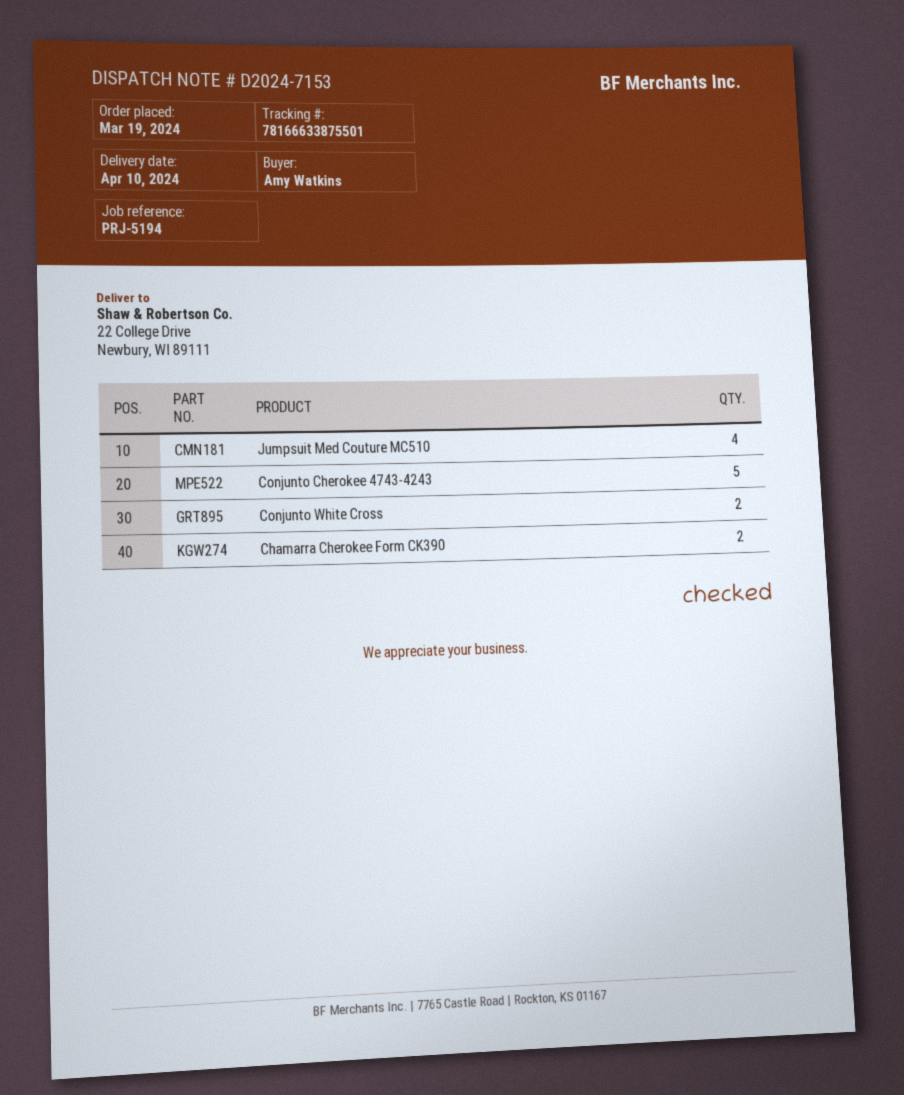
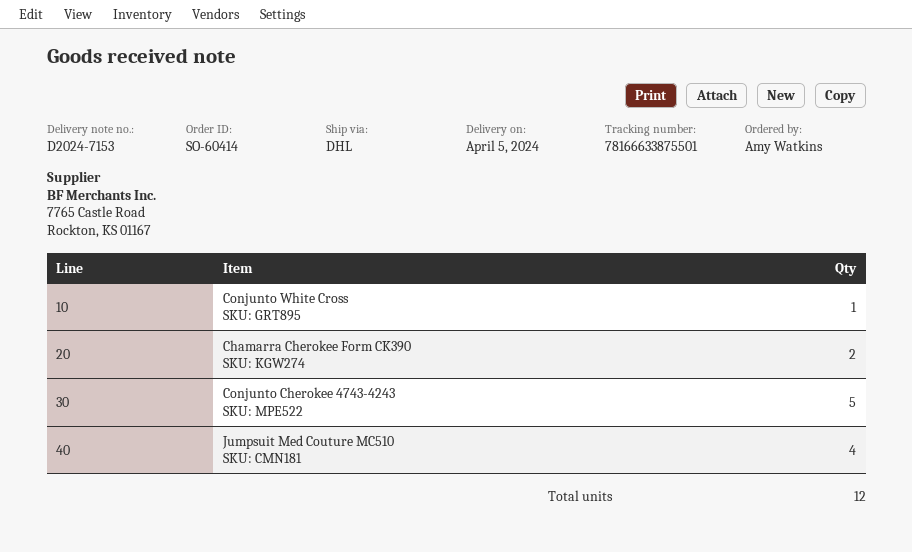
delivery date: 2024-04-10 -> 2024-04-05
Conjunto White Cross: 2 -> 1

